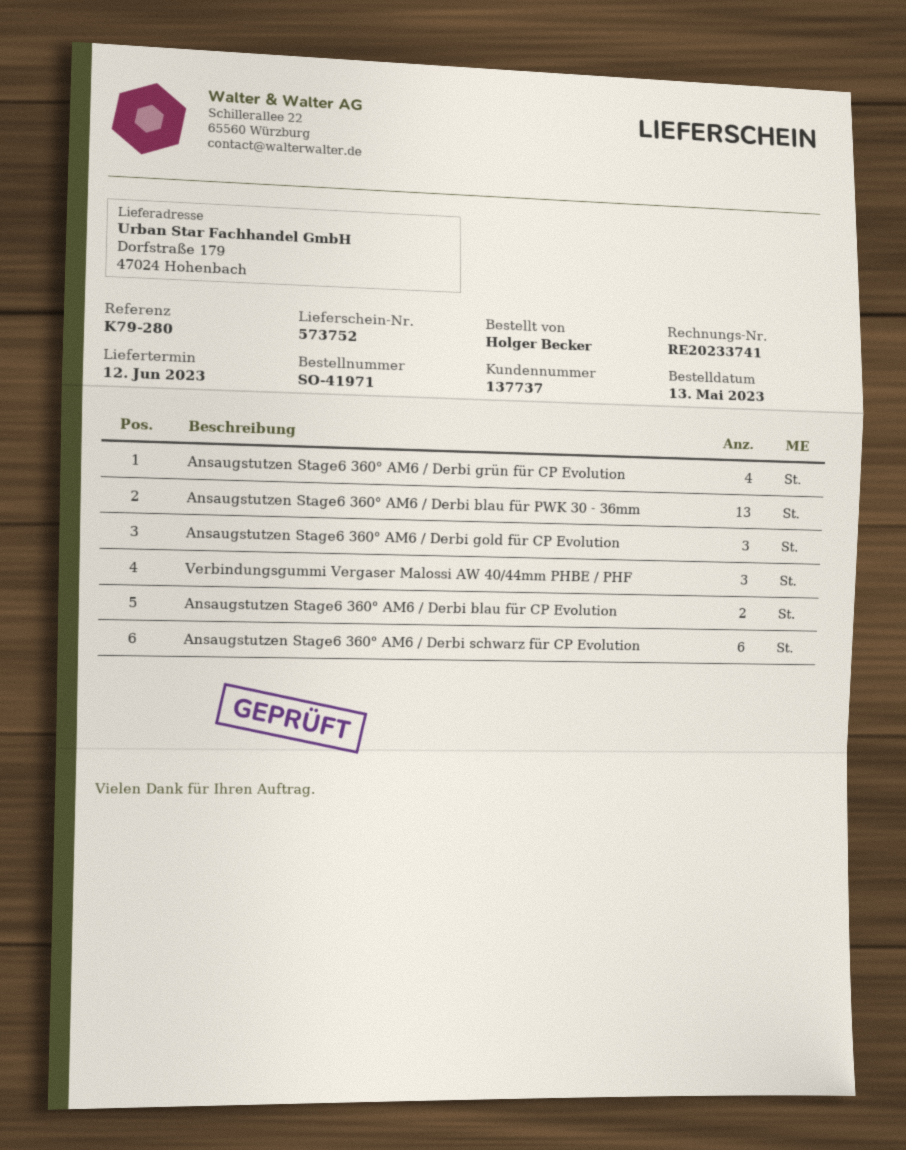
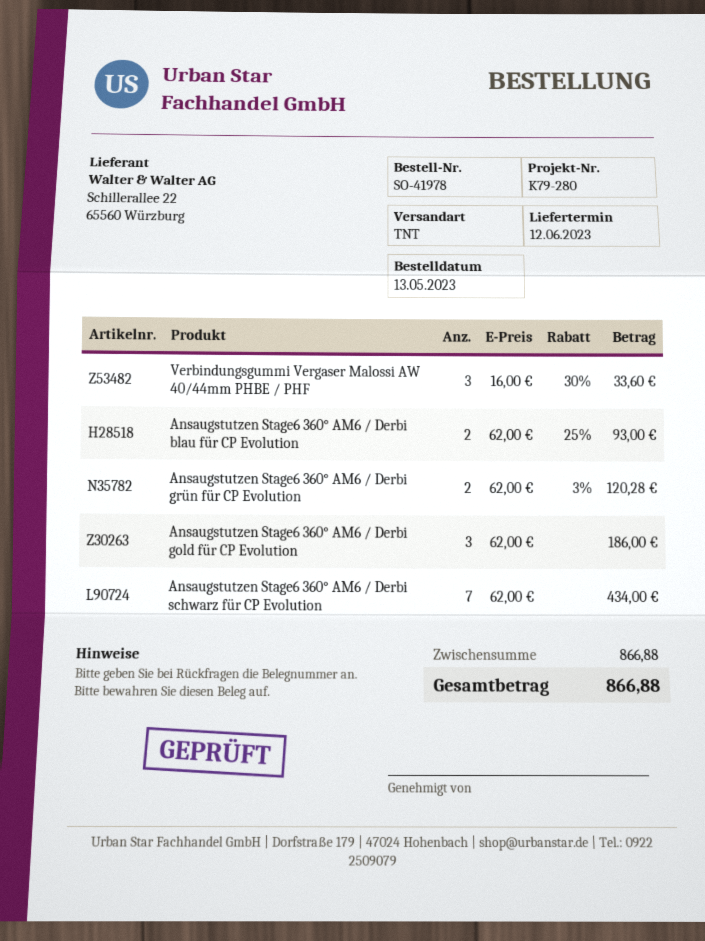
order number: SO-41971 -> SO-41978
Ansaugstutzen Stage6 360° AM6 / Derbi grün für CP Evolution: 4 -> 2
Ansaugstutzen Stage6 360° AM6 / Derbi blau für PWK 30 - 36mm: 13 -> none
Ansaugstutzen Stage6 360° AM6 / Derbi schwarz für CP Evolution: 6 -> 7

